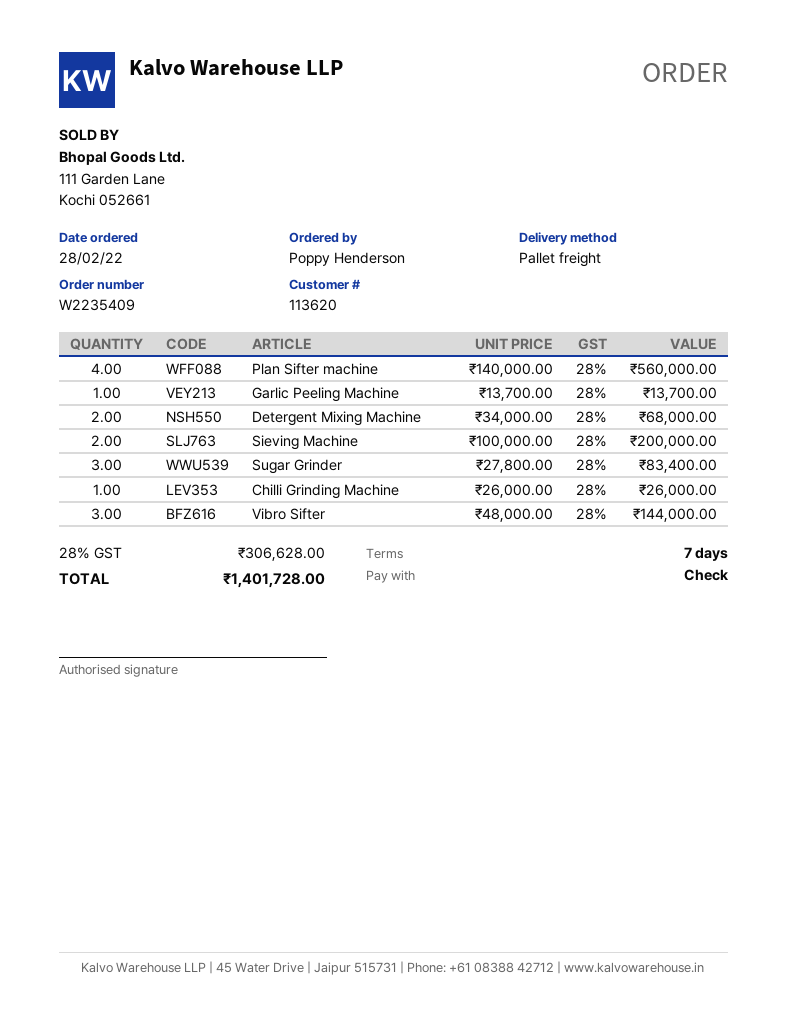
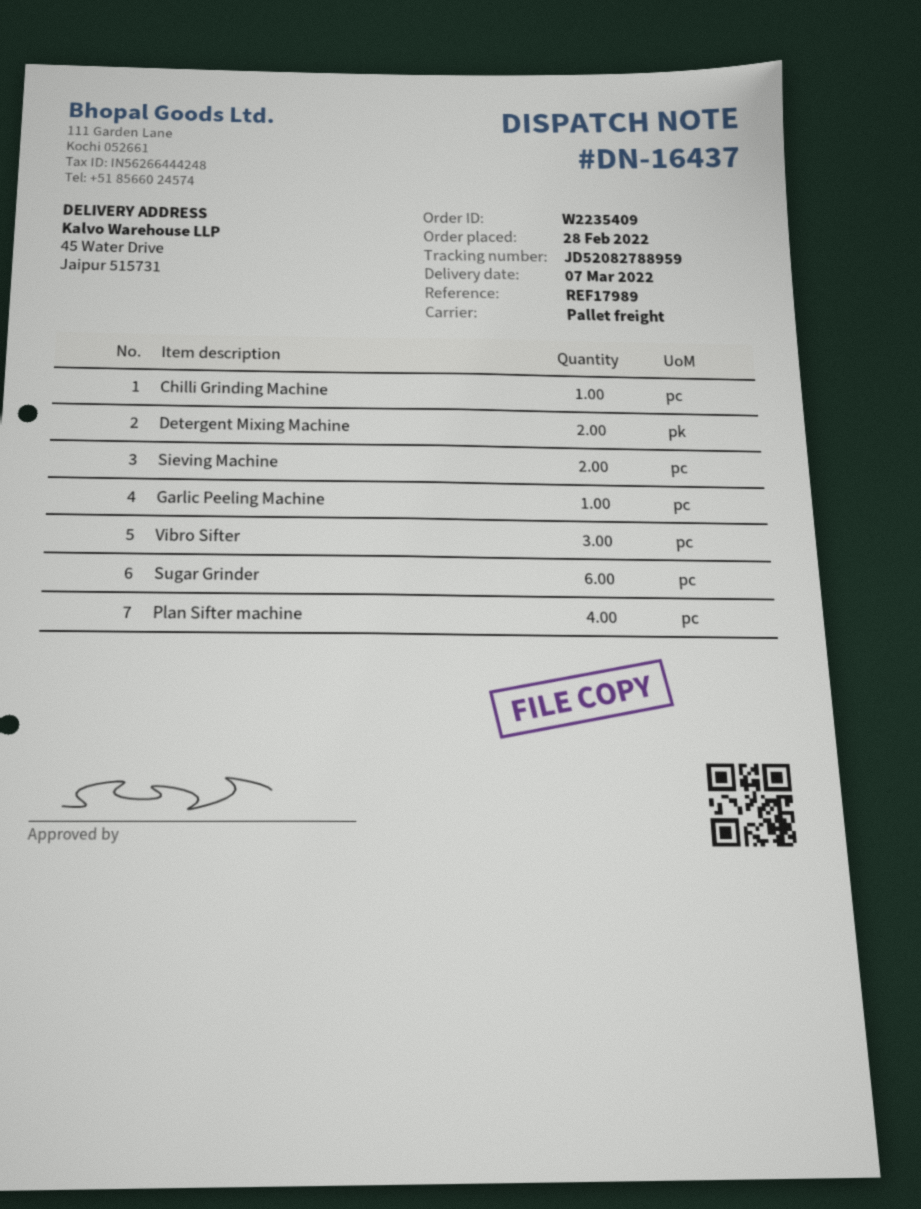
Sugar Grinder: 3 -> 6

